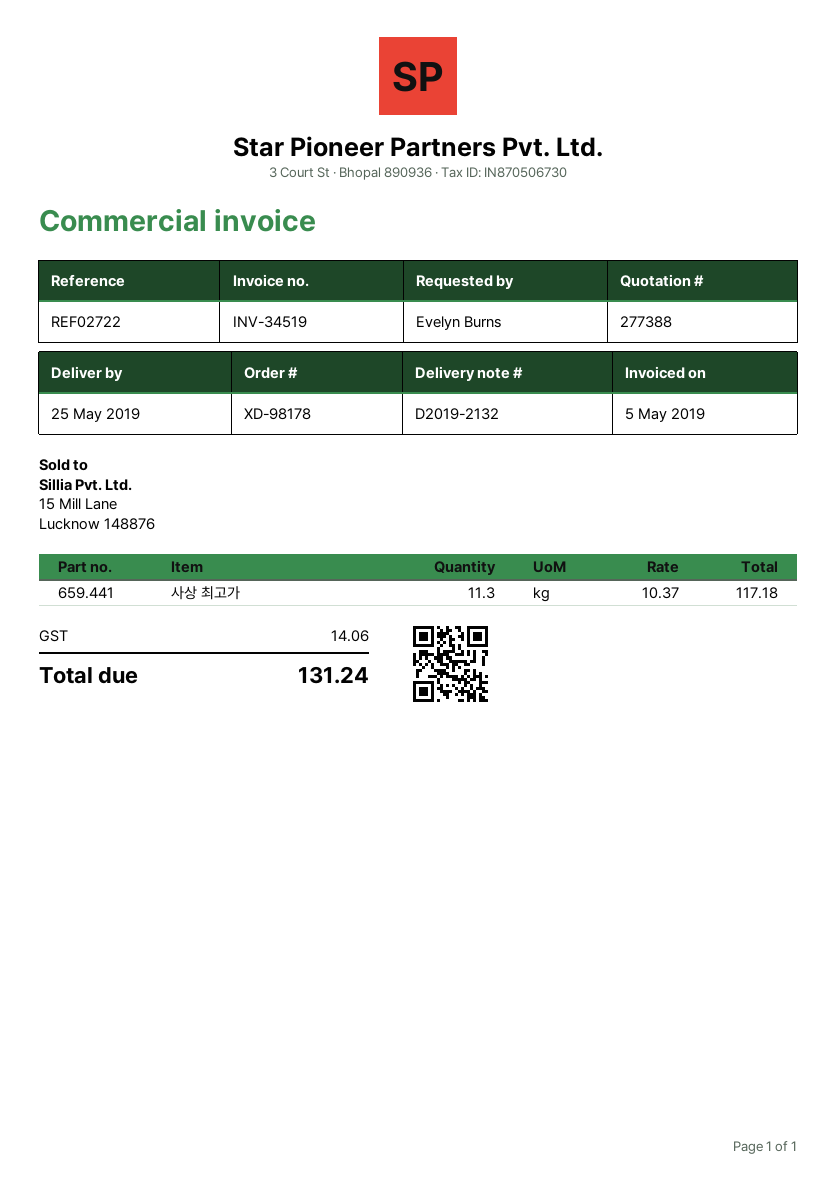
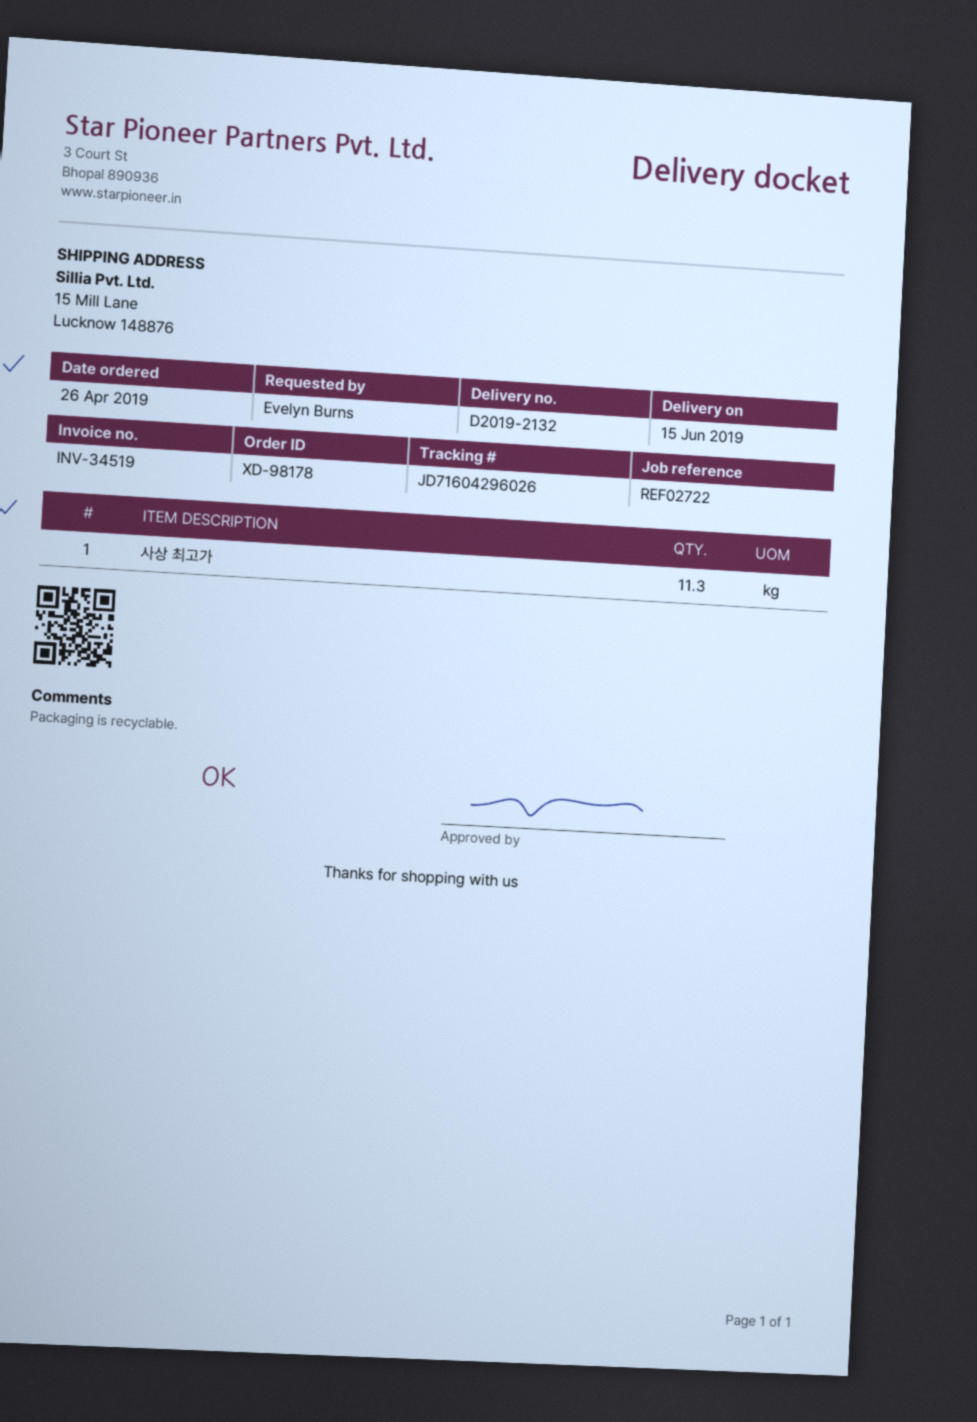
delivery date: 2019-05-25 -> 2019-06-15

